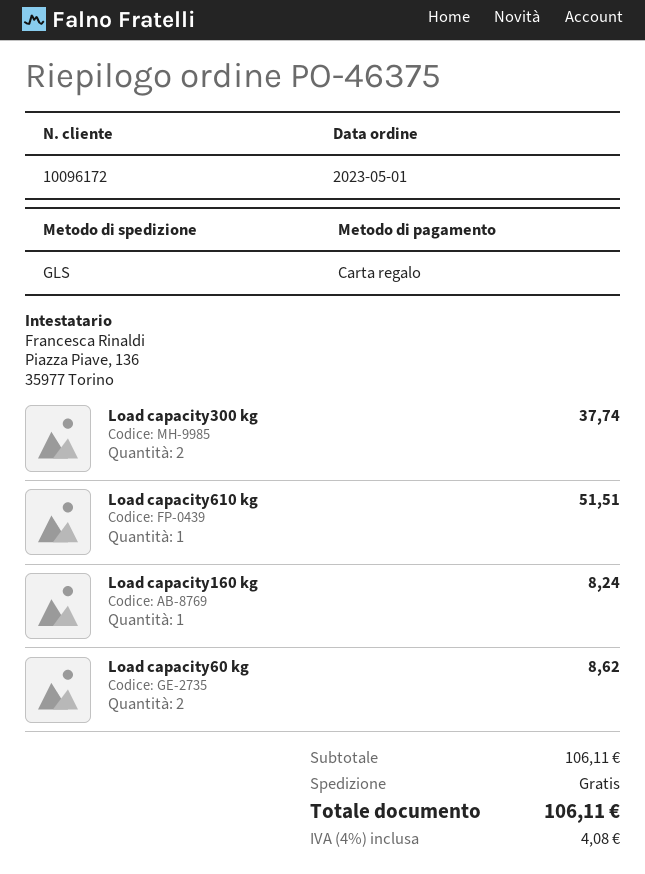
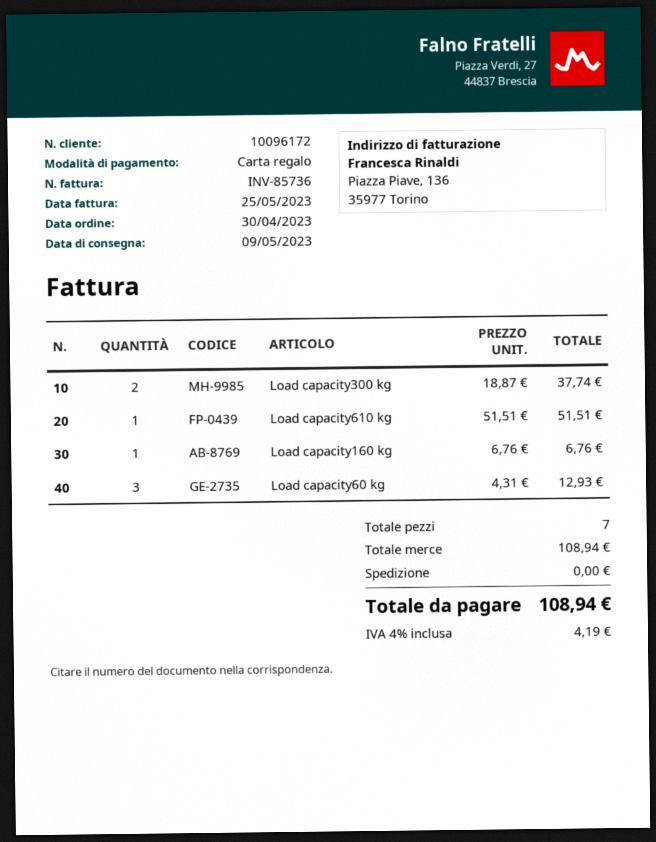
order date: 2023-05-01 -> 2023-04-30
Load capacity160 kg: 1 for 8.24 -> 1 for 6.76
Load capacity60 kg: 2 for 8.62 -> 3 for 12.93
subtotal: 106.11 -> 108.94
tax: 4% = 4.08 -> 4% = 4.19
total: 106.11 -> 108.94

